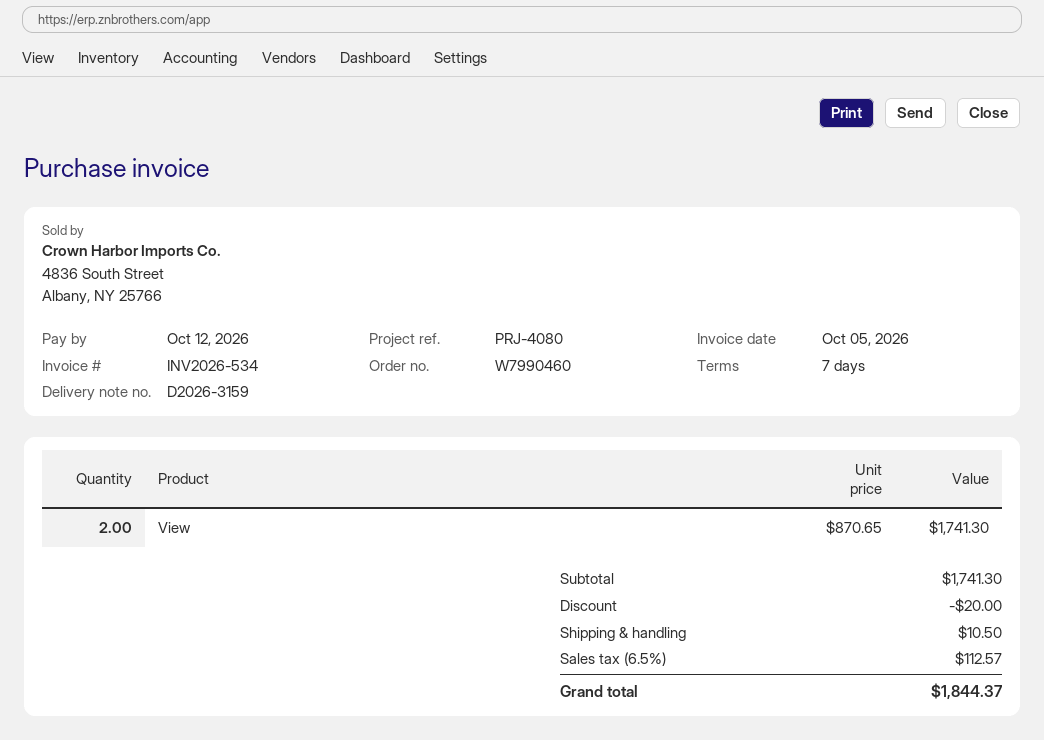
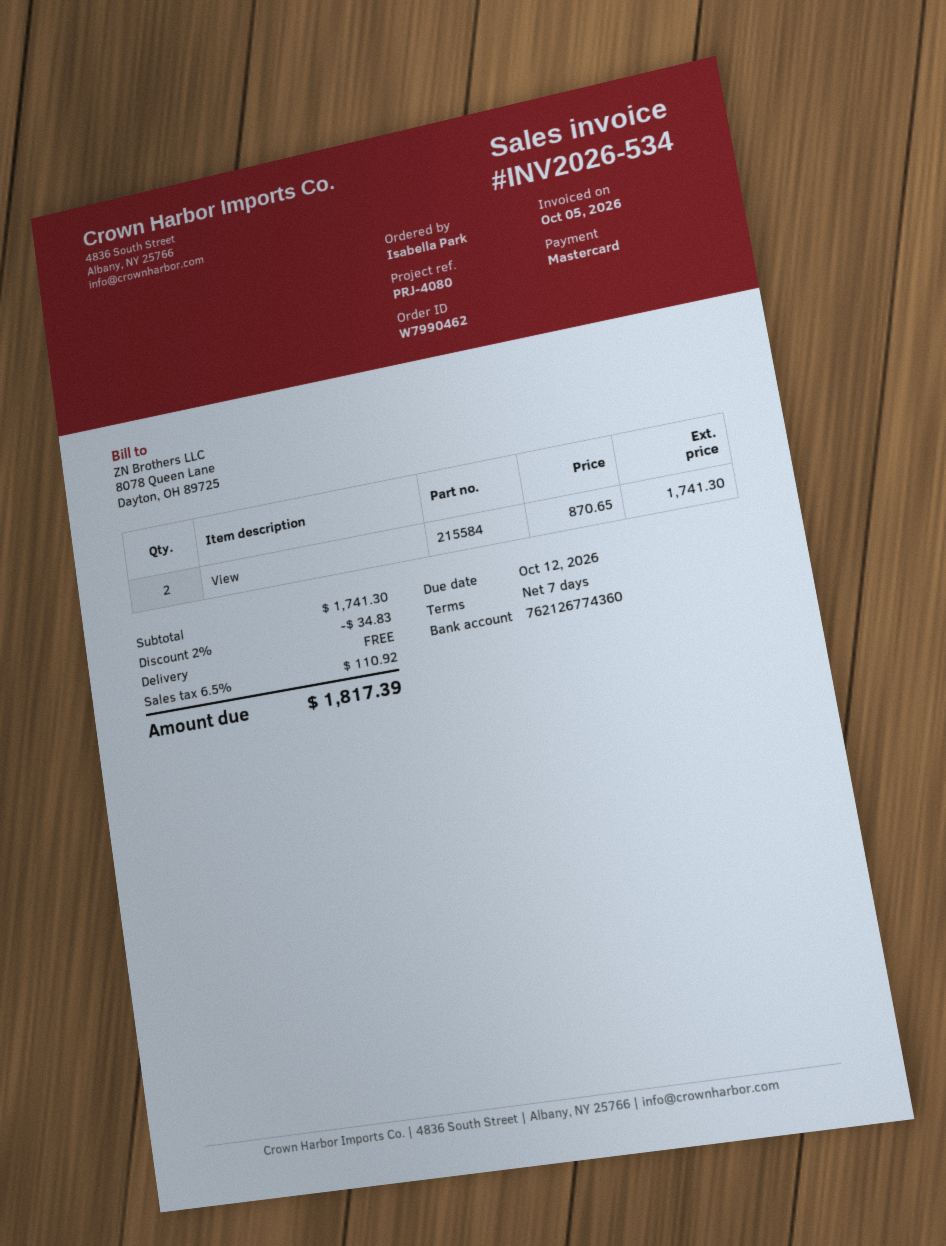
order number: W7990460 -> W7990462
discount: 20.00 -> 34.83
shipping: 10.50 -> 0.00
tax: 6.5% = 112.57 -> 6.5% = 110.92
total: 1844.37 -> 1817.39

